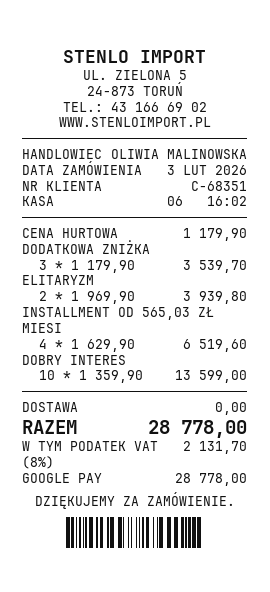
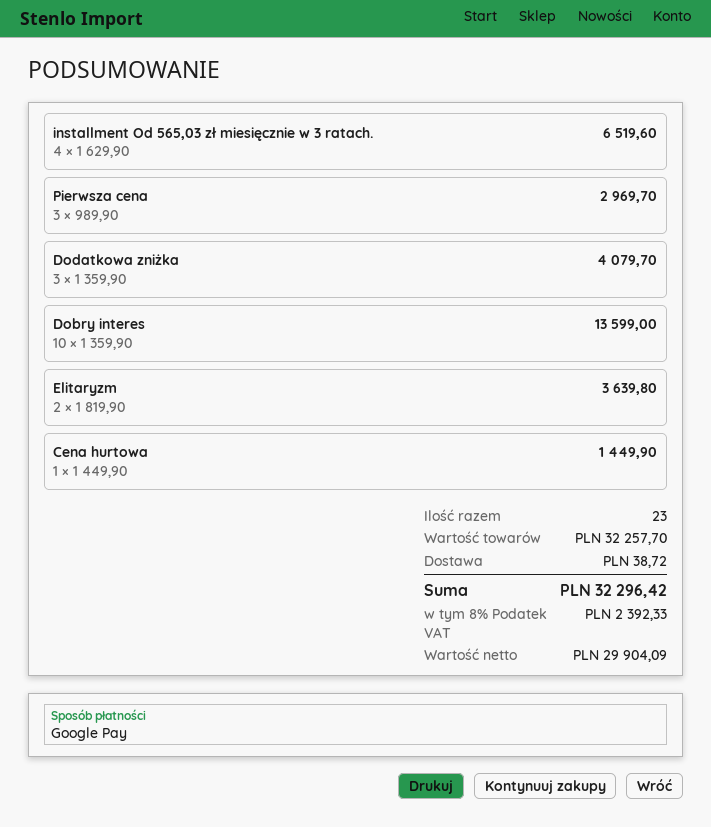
CENA HURTOWA: 1 x 1179.90 = 1179.90 -> 1 x 1449.90 = 1449.90
DODATKOWA ZNIŻKA: 3 x 1179.90 = 3539.70 -> 3 x 1359.90 = 4079.70
ELITARYZM: 2 x 1969.90 = 3939.80 -> 2 x 1819.90 = 3639.80
Pierwsza cena: none -> 3 x 989.90 = 2969.70
shipping: 0.00 -> 38.72
tax: 8% = 2131.70 -> 8% = 2392.33
total: 28778.00 -> 32296.42

